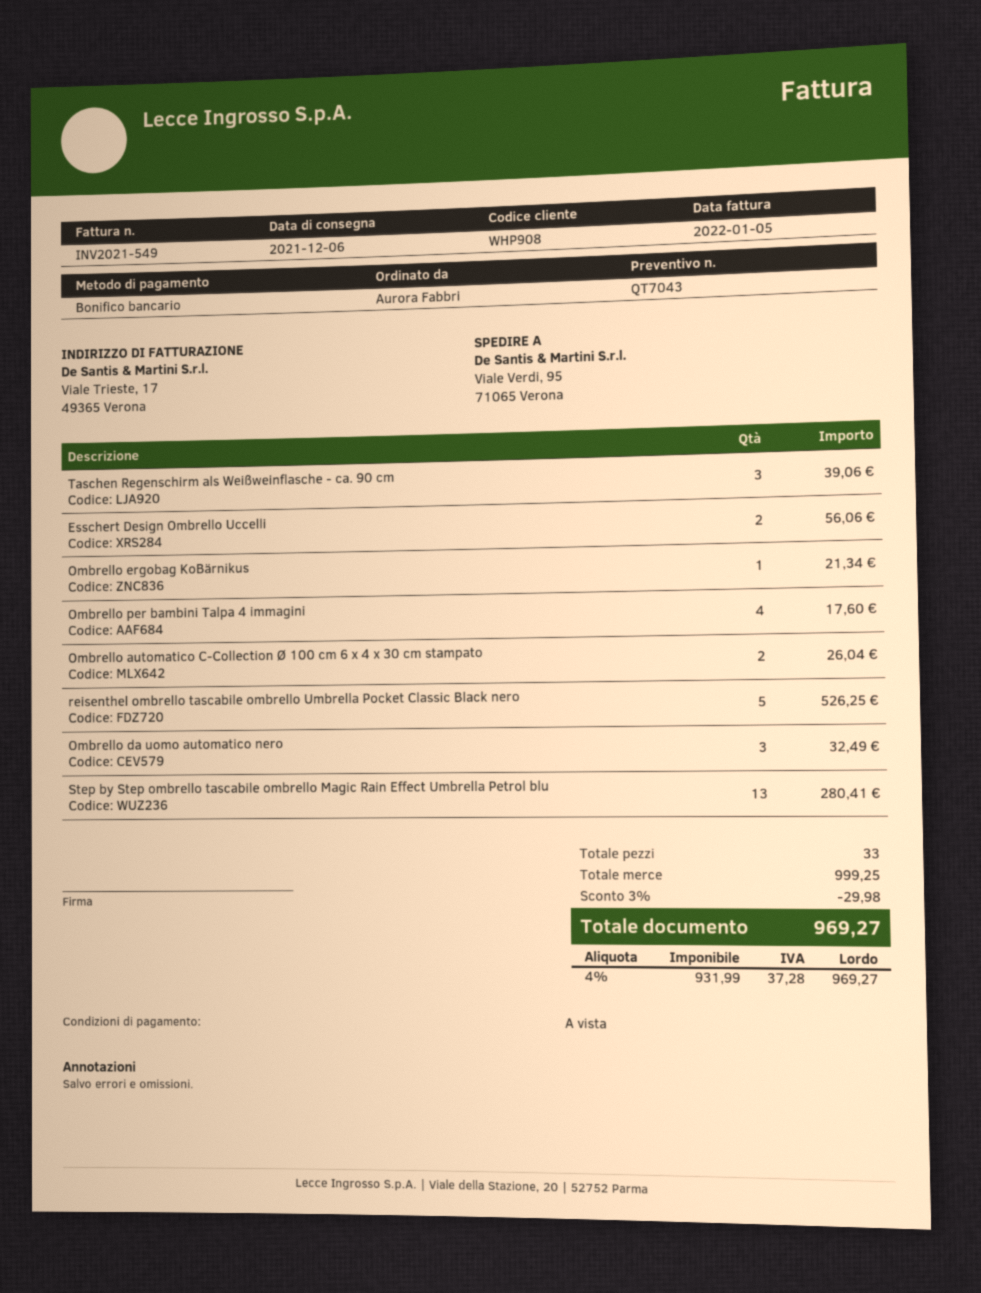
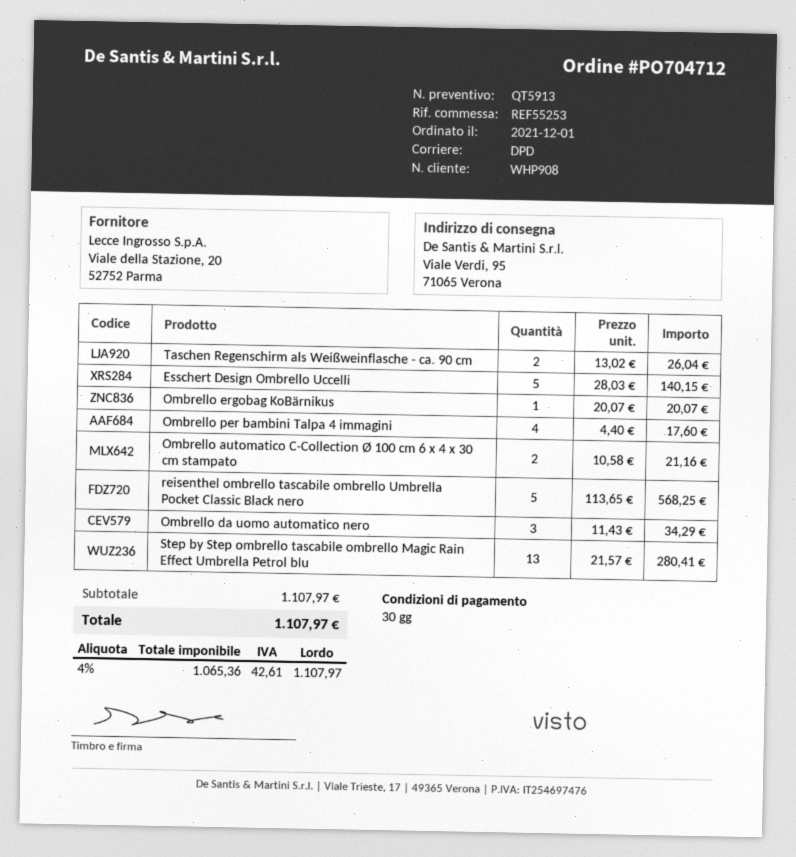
quote number: QT7043 -> QT5913
payment terms: on receipt -> 30 days
Taschen Regenschirm als Weißweinflasche - ca. 90 cm: 3 for 39.06 -> 2 for 26.04
Esschert Design Ombrello Uccelli: 2 for 56.06 -> 5 for 140.15
Ombrello ergobag KoBärnikus: 1 for 21.34 -> 1 for 20.07
Ombrello automatico C-Collection Ø 100 cm 6 x 4 x 30 cm stampato: 2 for 26.04 -> 2 for 21.16
reisenthel ombrello tascabile ombrello Umbrella Pocket Classic Black nero: 5 for 526.25 -> 5 for 568.25
Ombrello da uomo automatico nero: 3 for 32.49 -> 3 for 34.29
subtotal: 999.25 -> 1107.97
discount: 3% = 29.98 -> none
net: 931.99 -> 1065.36
tax: 4% = 37.28 -> 4% = 42.61
total: 969.27 -> 1107.97

